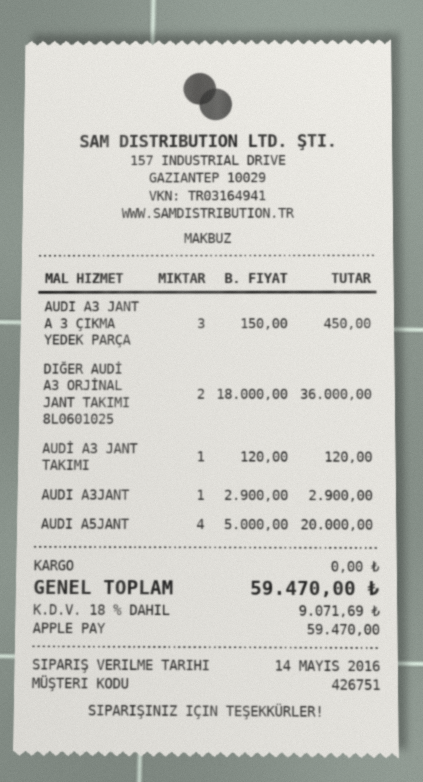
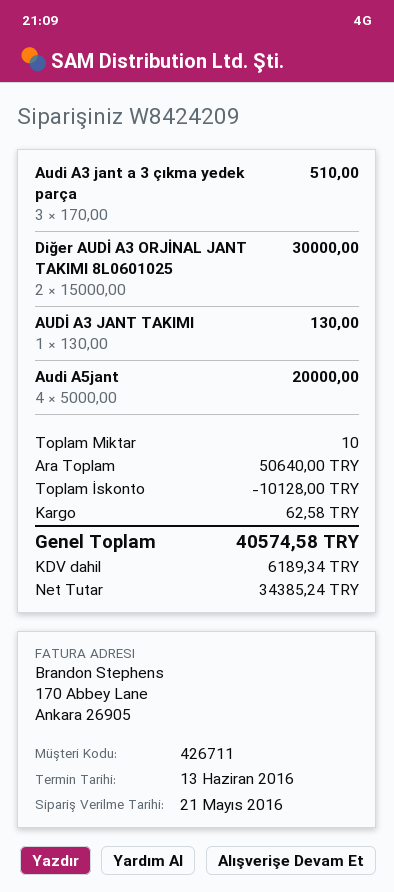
order date: 2016-05-14 -> 2016-05-21
customer number: 426751 -> 426711
AUDI A3 JANT A 3 ÇIKMA YEDEK PARÇA: 3 x 150.00 = 450.00 -> 3 x 170.00 = 510.00
DIĞER AUDİ A3 ORJİNAL JANT TAKIMI 8L0601025: 2 x 18000.00 = 36000.00 -> 2 x 15000.00 = 30000.00
AUDİ A3 JANT TAKIMI: 1 x 120.00 = 120.00 -> 1 x 130.00 = 130.00
AUDI A3JANT: 1 x 2900.00 = 2900.00 -> none
discount: none -> 10128.00
shipping: 0.00 -> 62.58
tax: 9071.69 -> 6189.34
total: 59470.00 -> 40574.58

